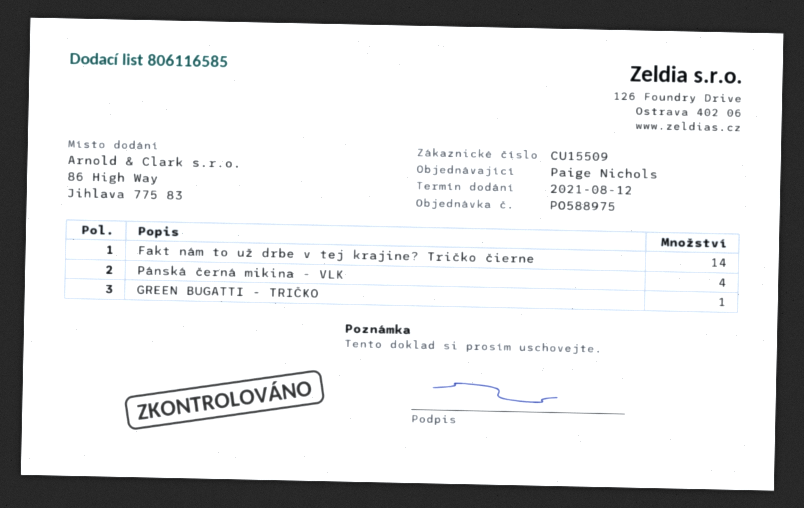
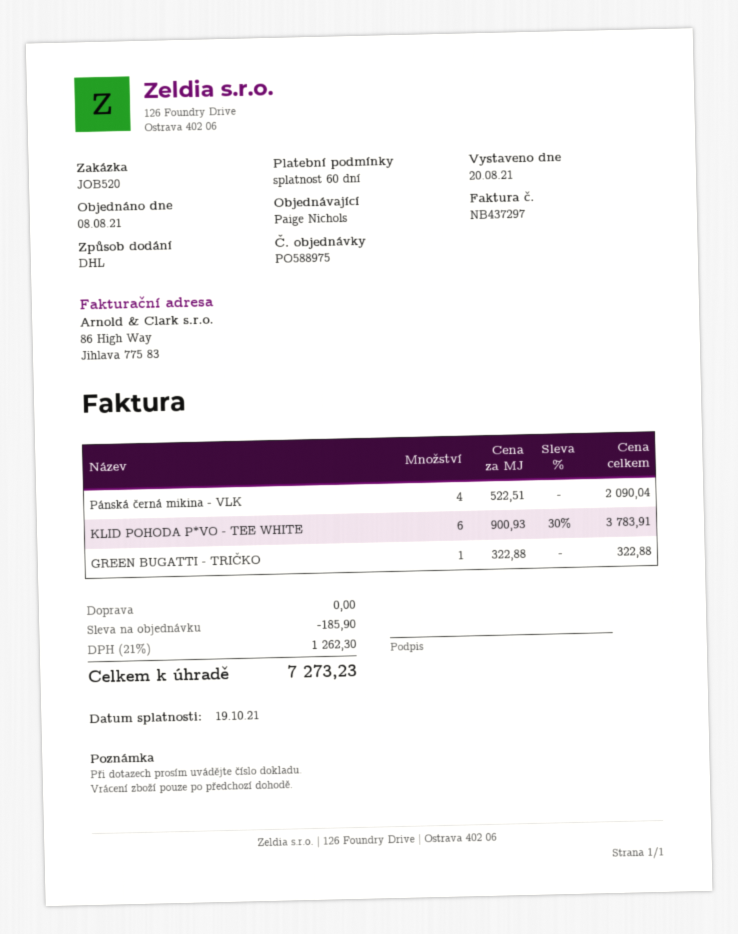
Fakt nám to už drbe v tej krajine? Tričko čierne: 14 -> none
KLID POHODA P*VO - TEE WHITE: none -> 6

